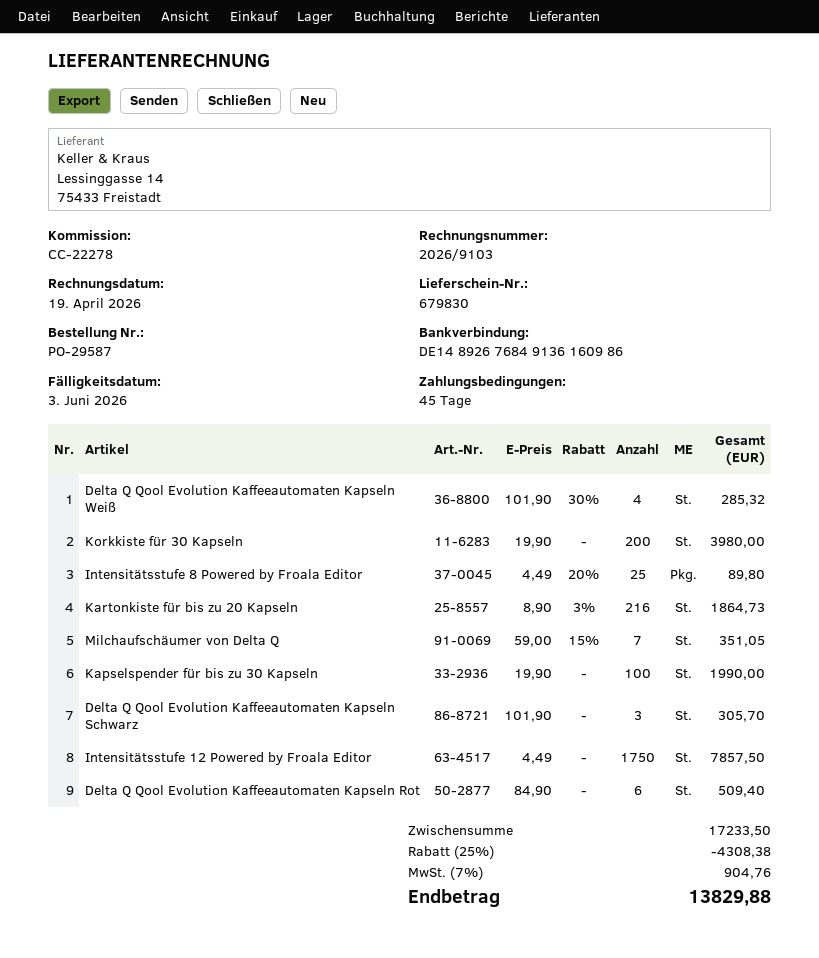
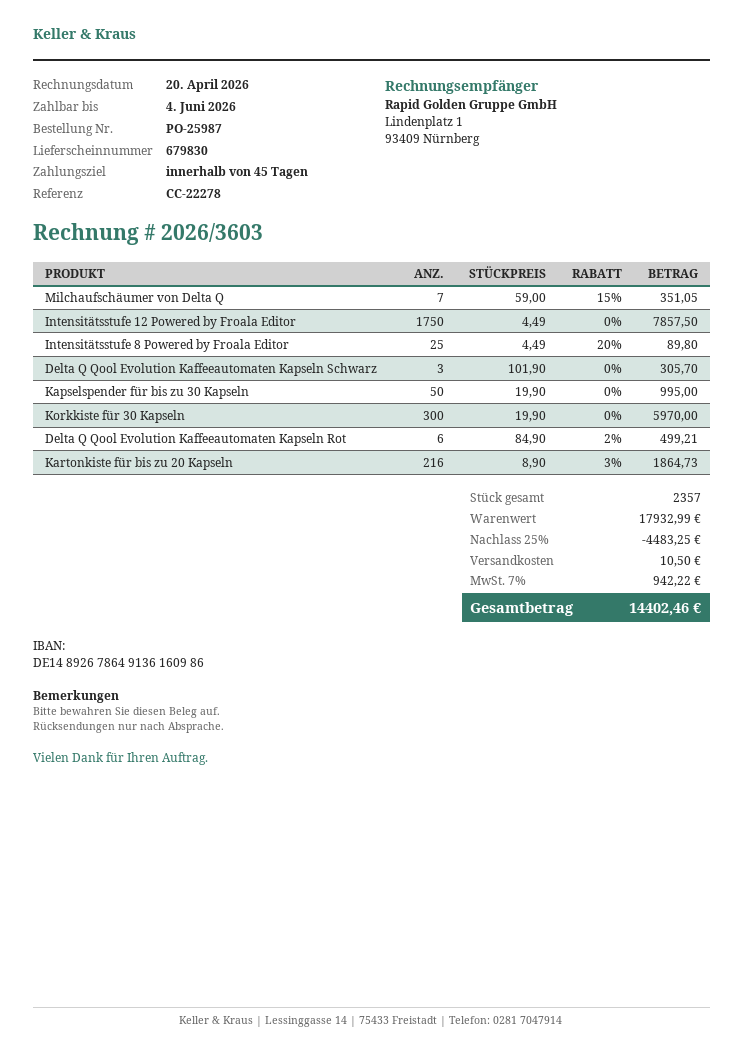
order number: PO-29587 -> PO-25987
invoice number: 2026/9103 -> 2026/3603
invoice date: 2026-04-19 -> 2026-04-20
due date: 2026-06-03 -> 2026-06-04
bank account: DE14892676849136160986 -> DE14892678649136160986
Delta Q Qool Evolution Kaffeeautomaten Kapseln Weiß: 4 x 101.90 - 30% = 285.32 -> none
Korkkiste für 30 Kapseln: 200 x 19.90 = 3980.00 -> 300 x 19.90 = 5970.00
Kapselspender für bis zu 30 Kapseln: 100 x 19.90 = 1990.00 -> 50 x 19.90 = 995.00
Delta Q Qool Evolution Kaffeeautomaten Kapseln Rot: 6 x 84.90 = 509.40 -> 6 x 84.90 - 2% = 499.21
subtotal: 17233.50 -> 17932.99
discount: 25% = 4308.38 -> 25% = 4483.25
shipping: none -> 10.50
tax: 7% = 904.76 -> 7% = 942.22
total: 13829.88 -> 14402.46

